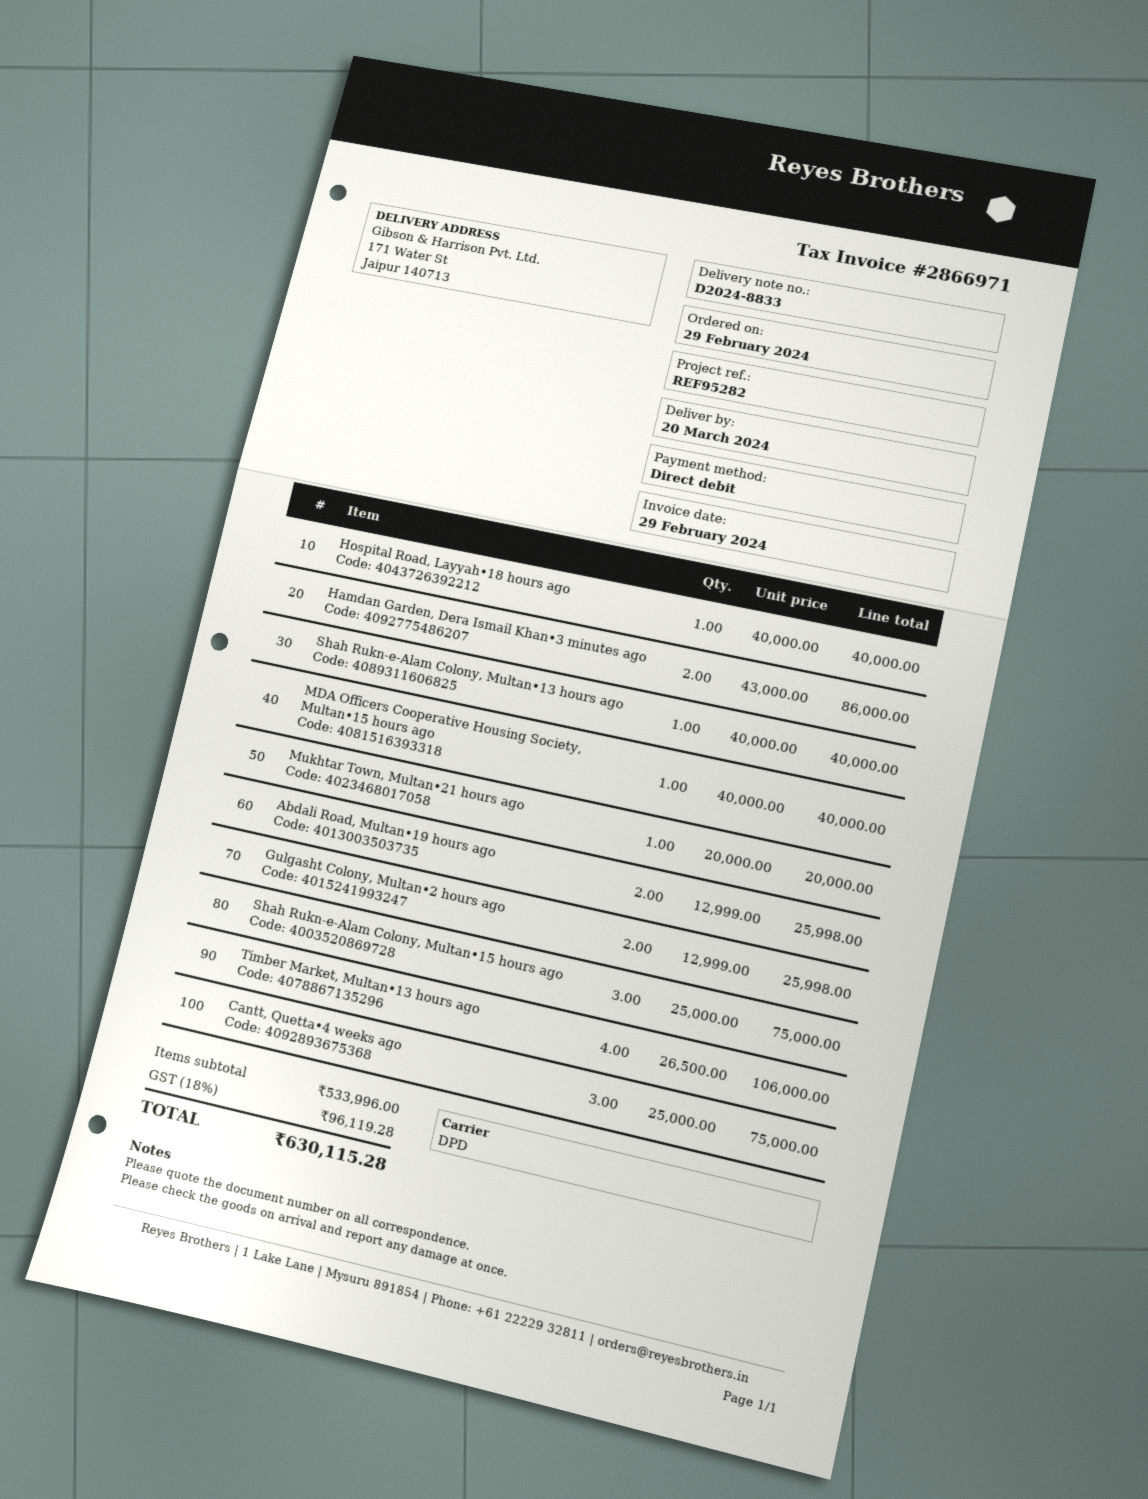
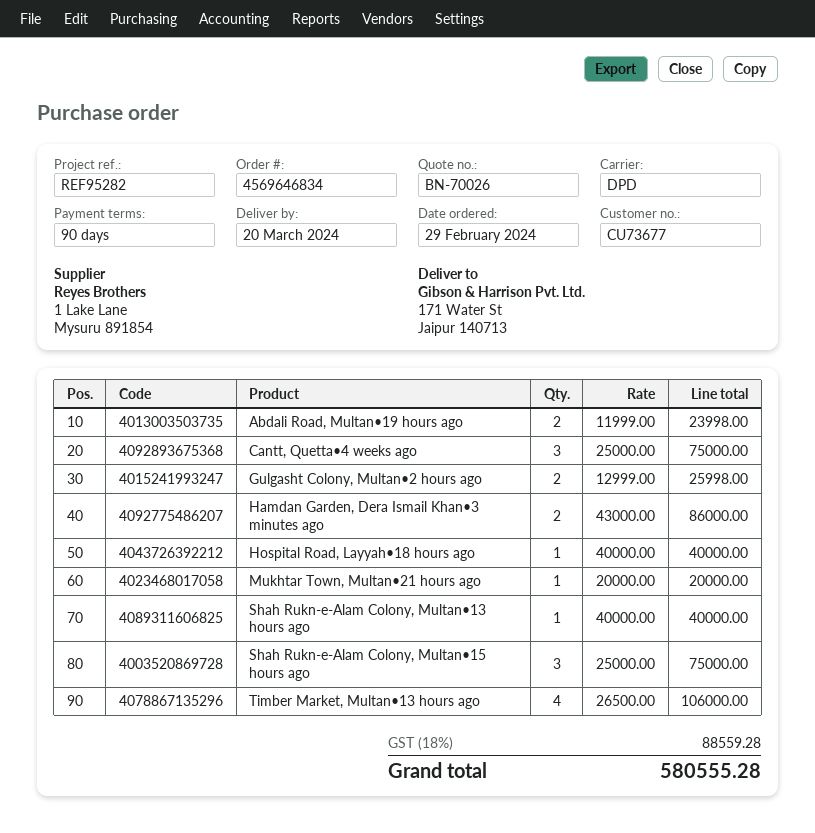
MDA Officers Cooperative Housing Society, Multan•15 hours ago: 1 x 40000.00 = 40000.00 -> none
Abdali Road, Multan•19 hours ago: 2 x 12999.00 = 25998.00 -> 2 x 11999.00 = 23998.00
tax: 18% = 96119.28 -> 18% = 88559.28
total: 630115.28 -> 580555.28

